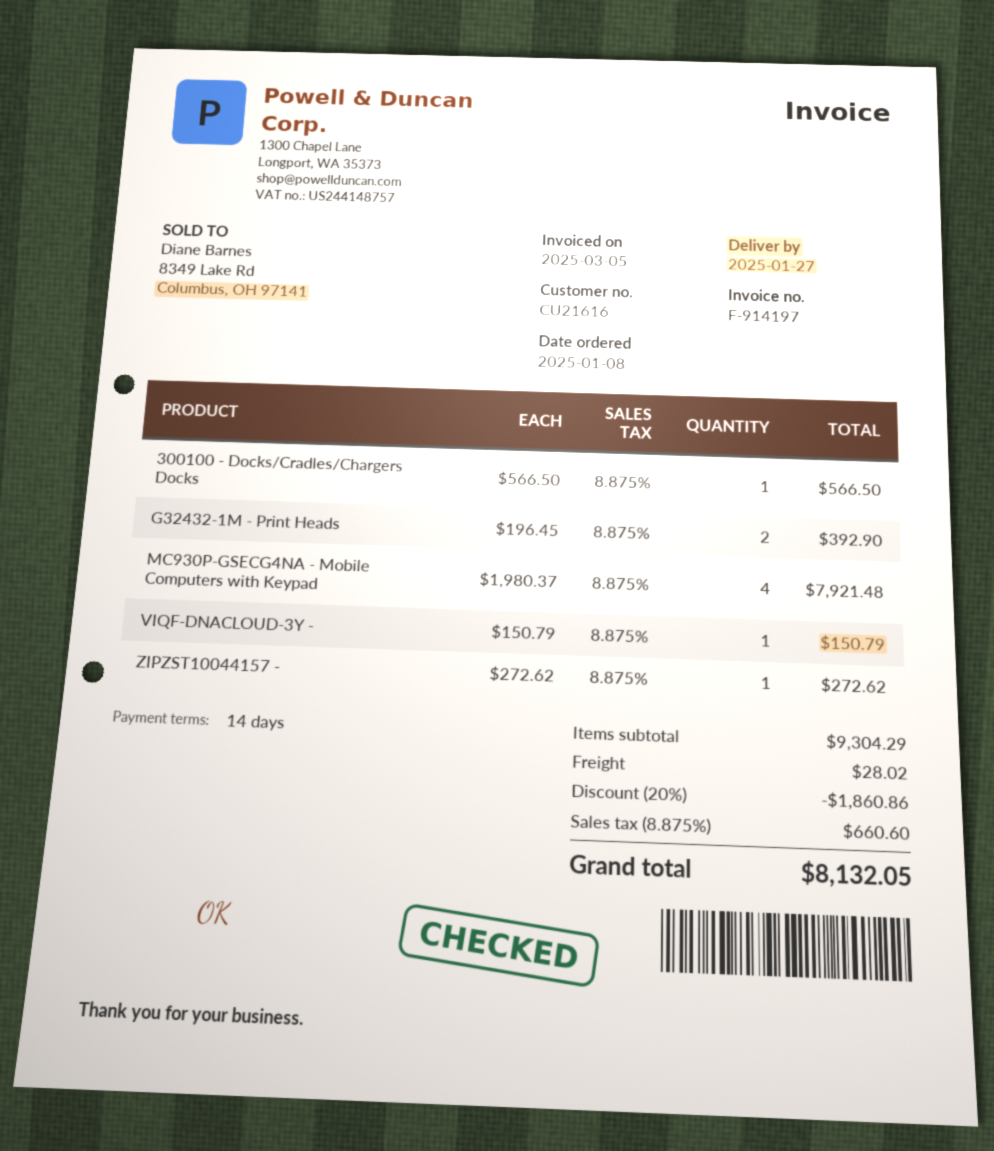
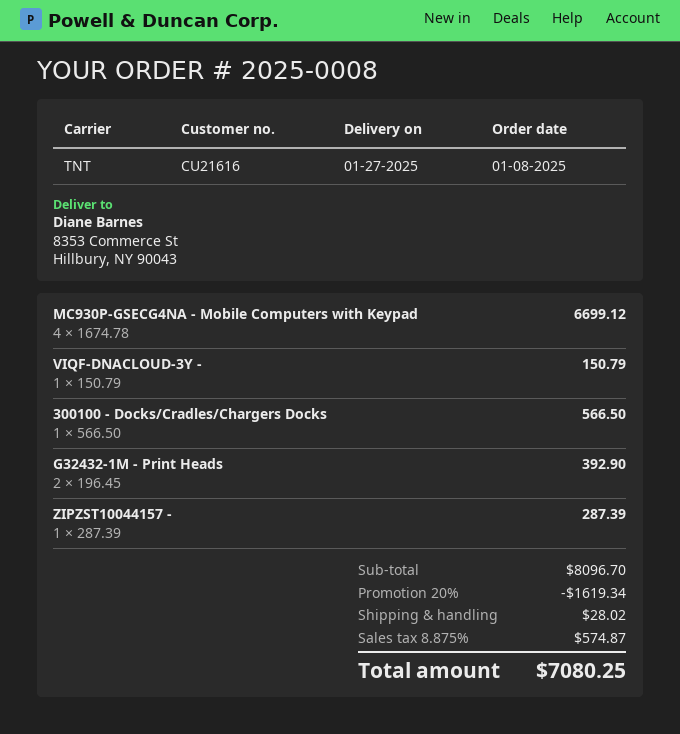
MC930P-GSECG4NA - Mobile Computers with Keypad: 4 x 1980.37 = 7921.48 -> 4 x 1674.78 = 6699.12
ZIPZST10044157 -: 1 x 272.62 = 272.62 -> 1 x 287.39 = 287.39
subtotal: 9304.29 -> 8096.70
discount: 20% = 1860.86 -> 20% = 1619.34
tax: 8.875% = 660.60 -> 8.875% = 574.87
total: 8132.05 -> 7080.25

